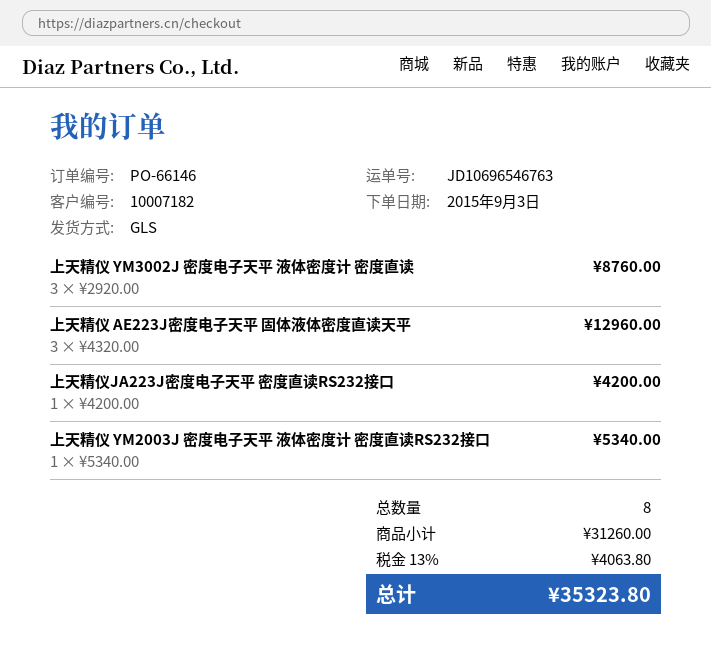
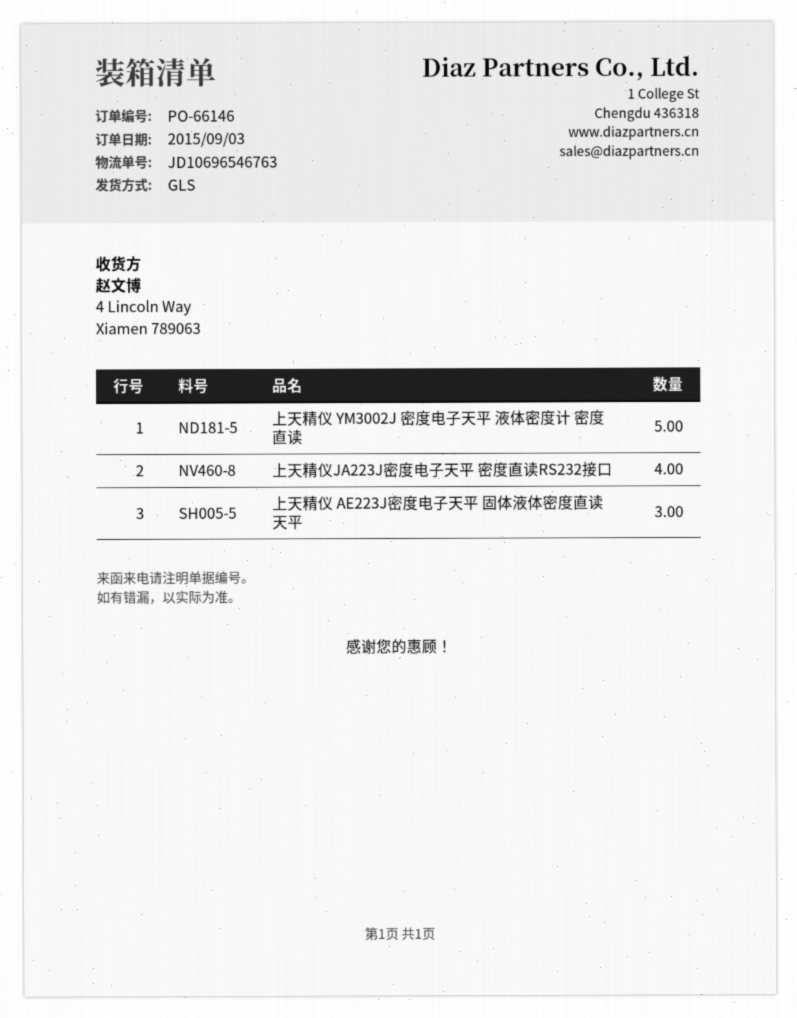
上天精仪 YM3002J 密度电子天平 液体密度计 密度直读: 3 -> 5
上天精仪JA223J密度电子天平 密度直读RS232接口: 1 -> 4
上天精仪 YM2003J 密度电子天平 液体密度计 密度直读RS232接口: 1 -> none

